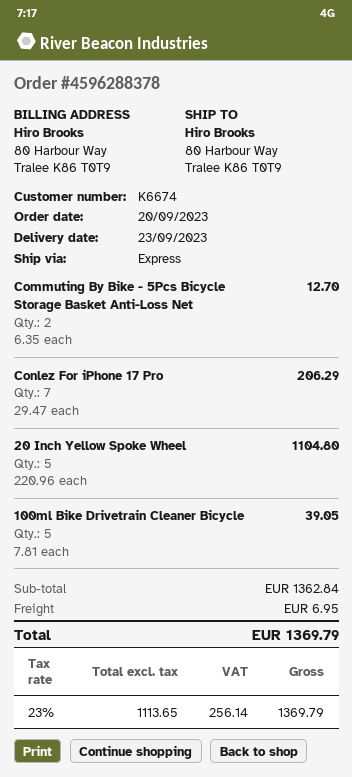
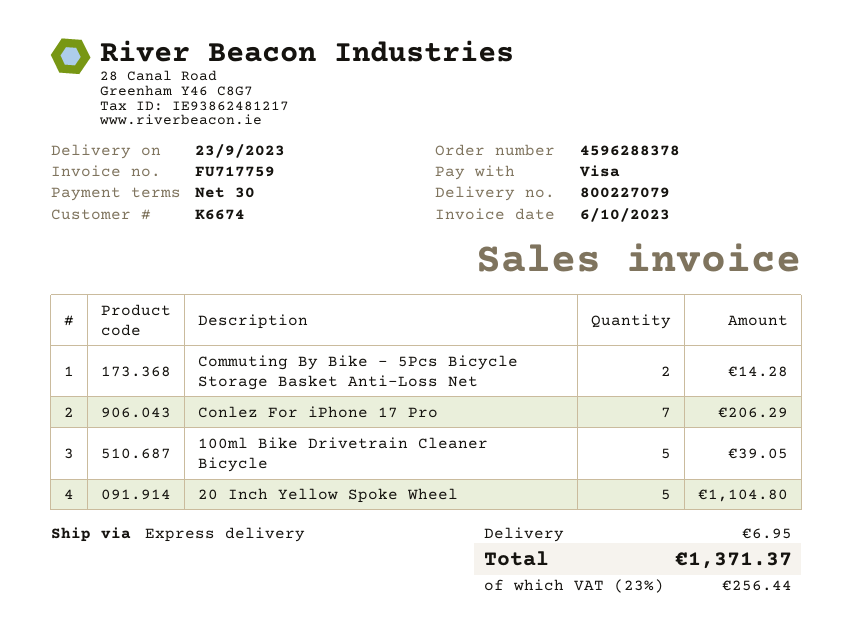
Commuting By Bike - 5Pcs Bicycle Storage Basket Anti-Loss Net: 2 for 12.70 -> 2 for 14.28
tax: 23% = 256.14 -> 23% = 256.44
total: 1369.79 -> 1371.37

